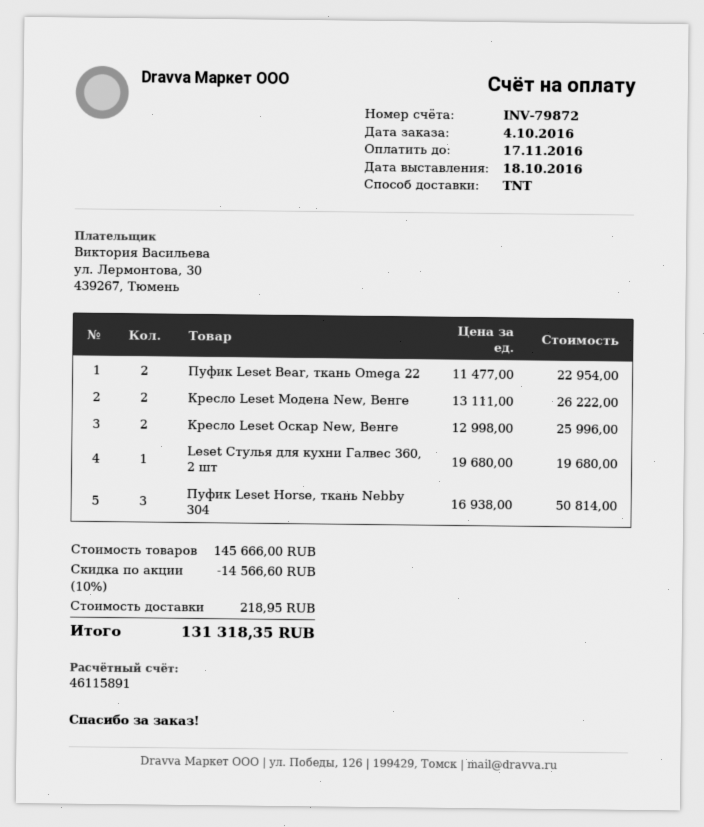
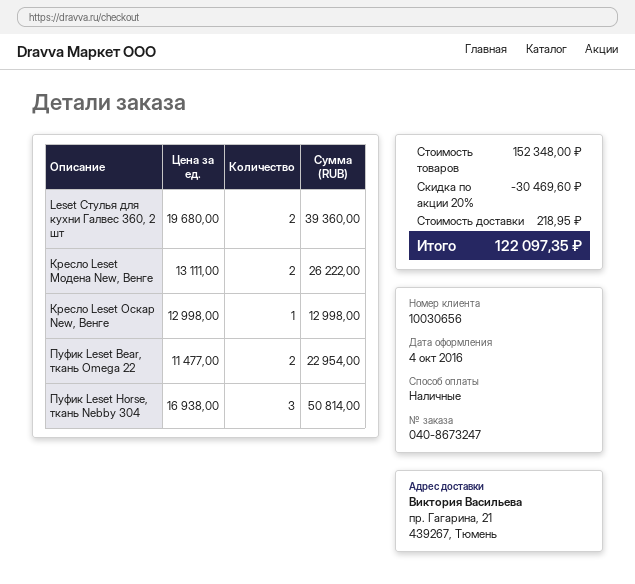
Кресло Leset Оскар New, Венге: 2 x 12998.00 = 25996.00 -> 1 x 12998.00 = 12998.00
Leset Стулья для кухни Галвес 360, 2 шт: 1 x 19680.00 = 19680.00 -> 2 x 19680.00 = 39360.00
subtotal: 145666.00 -> 152348.00
discount: 10% = 14566.60 -> 20% = 30469.60
total: 131318.35 -> 122097.35

